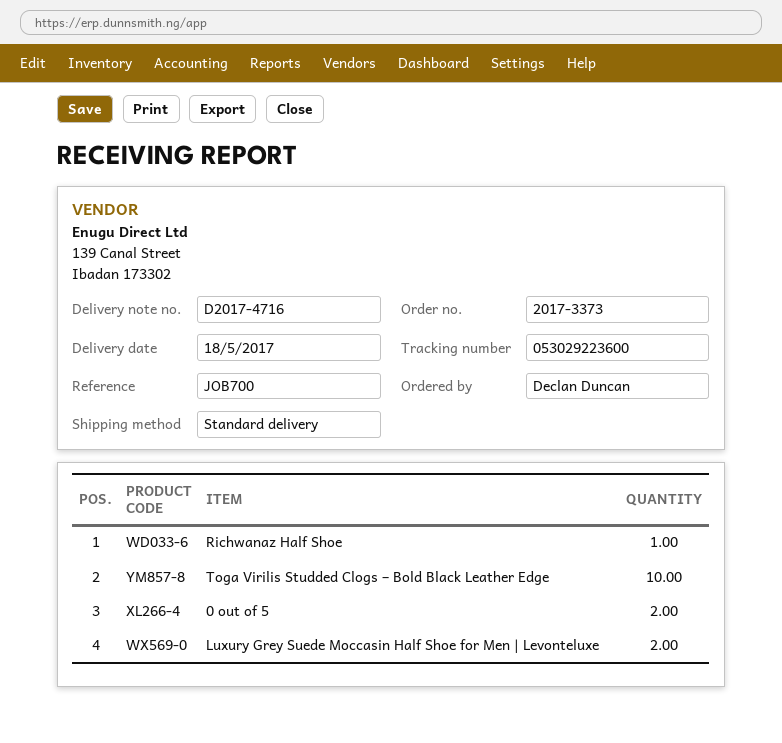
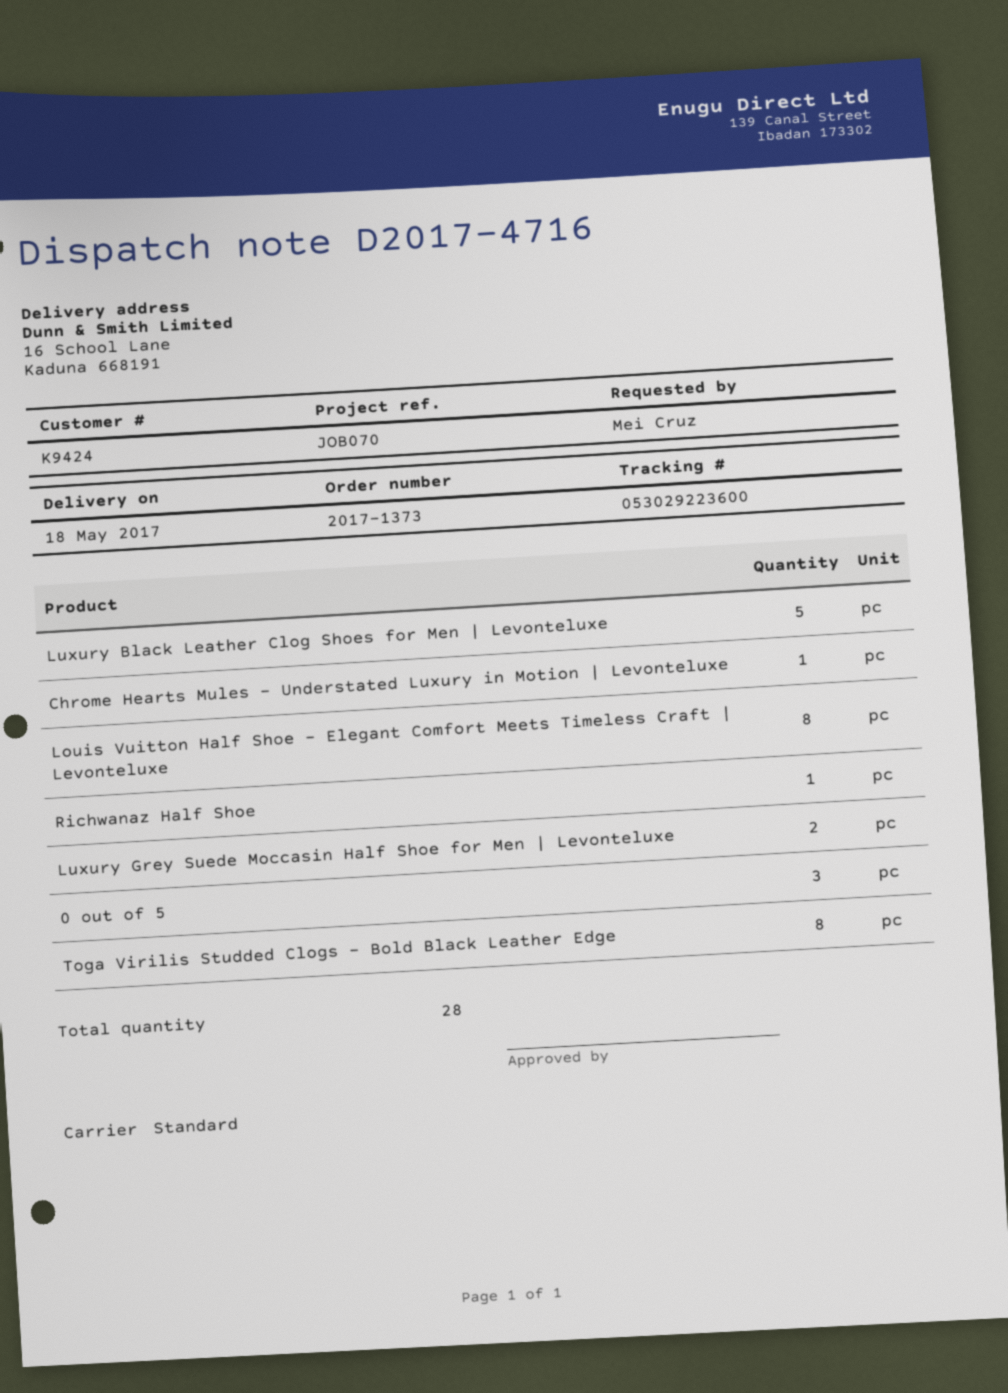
order number: 2017-3373 -> 2017-1373
reference: JOB700 -> JOB070
ordered by: Declan Duncan -> Mei Cruz
Toga Virilis Studded Clogs – Bold Black Leather Edge: 10 -> 8
0 out of 5: 2 -> 3
Luxury Black Leather Clog Shoes for Men | Levonteluxe: none -> 5
Chrome Hearts Mules – Understated Luxury in Motion | Levonteluxe: none -> 1
Louis Vuitton Half Shoe – Elegant Comfort Meets Timeless Craft | Levonteluxe: none -> 8

